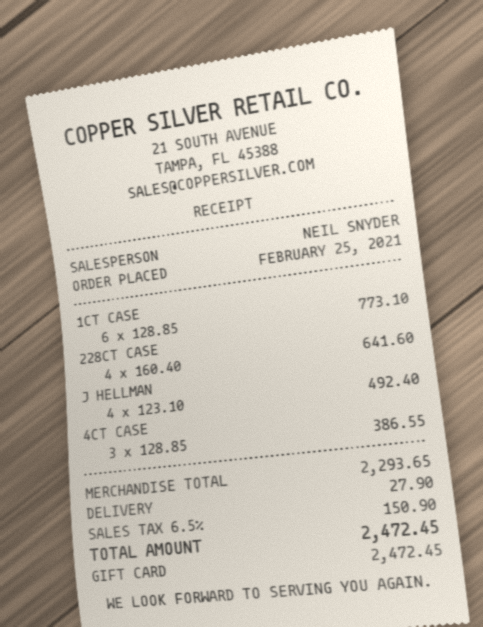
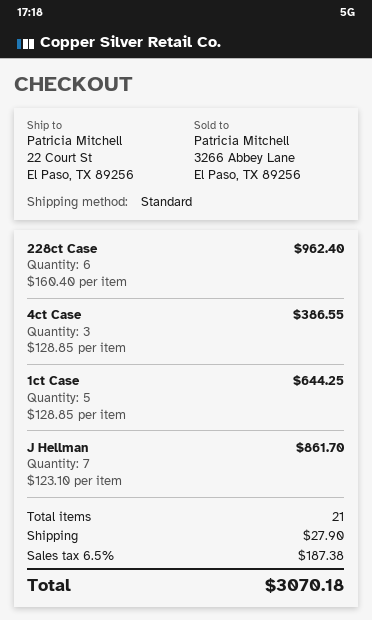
1CT CASE: 6 x 128.85 = 773.10 -> 5 x 128.85 = 644.25
228CT CASE: 4 x 160.40 = 641.60 -> 6 x 160.40 = 962.40
J HELLMAN: 4 x 123.10 = 492.40 -> 7 x 123.10 = 861.70
tax: 6.5% = 150.90 -> 6.5% = 187.38
total: 2472.45 -> 3070.18

